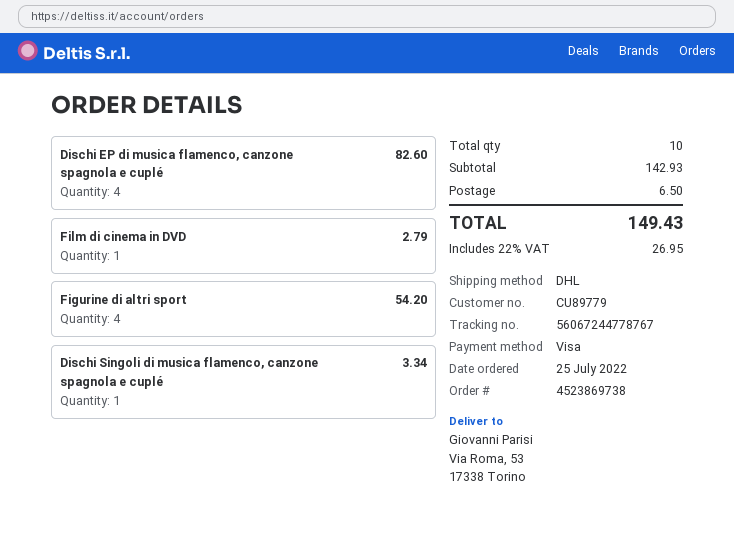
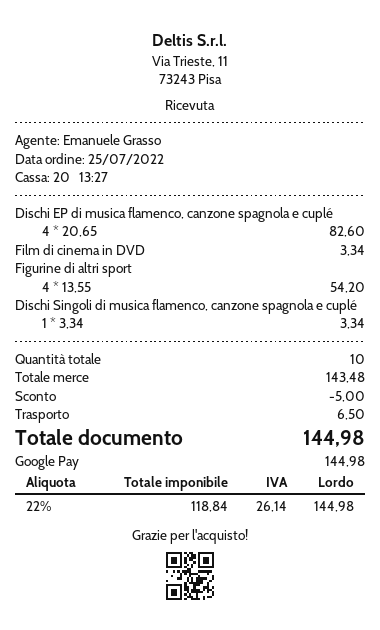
payment method: Visa -> Google Pay
Film di cinema in DVD: 1 for 2.79 -> 1 for 3.34
subtotal: 142.93 -> 143.48
discount: none -> 5.00
tax: 22% = 26.95 -> 22% = 26.14
total: 149.43 -> 144.98

